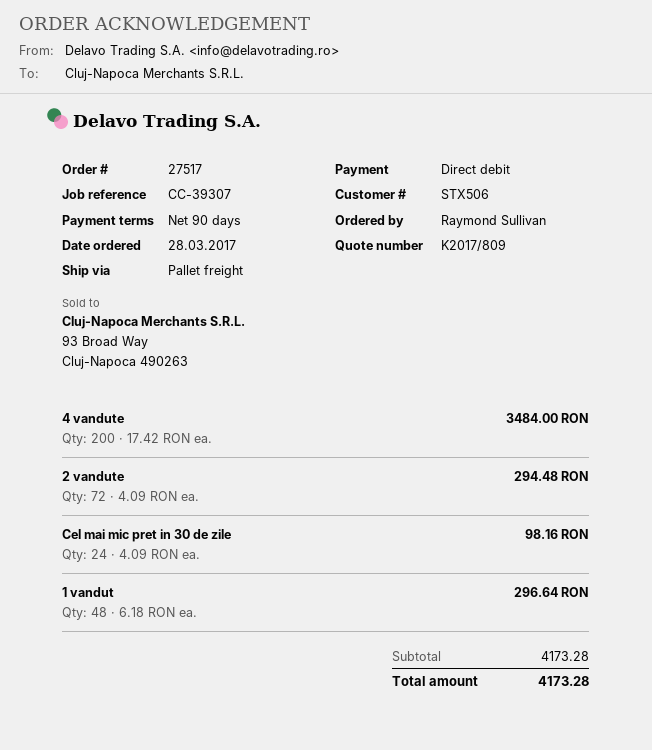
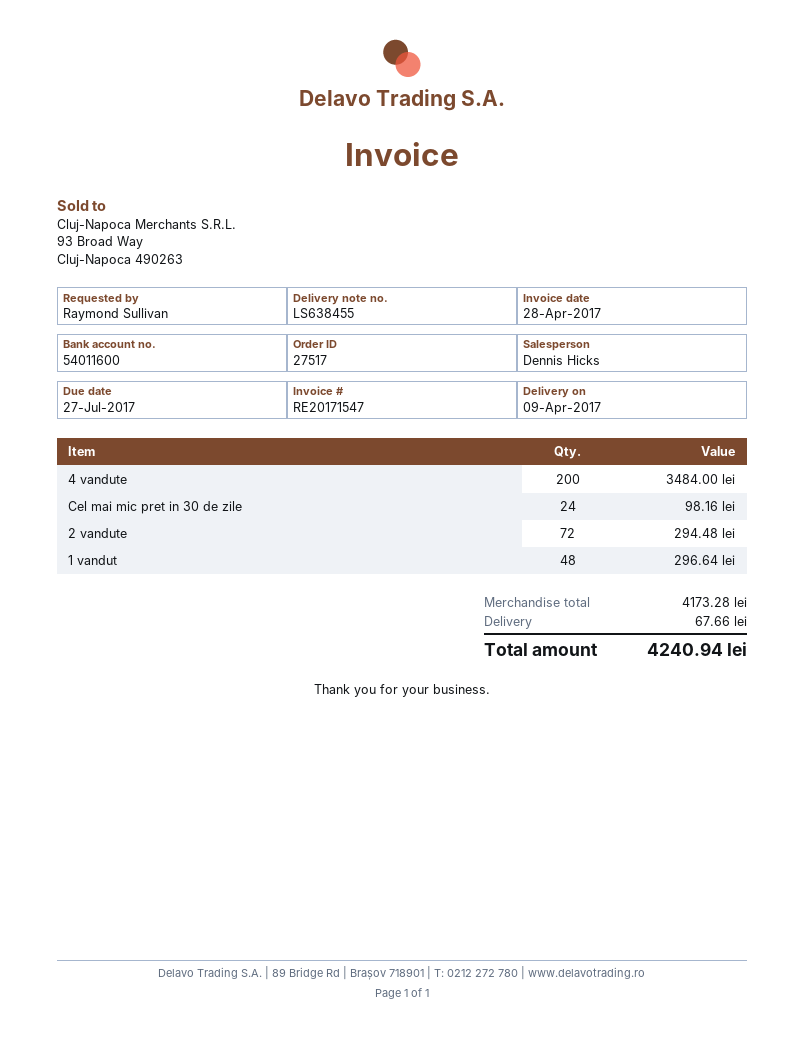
shipping: none -> 67.66
total: 4173.28 -> 4240.94

